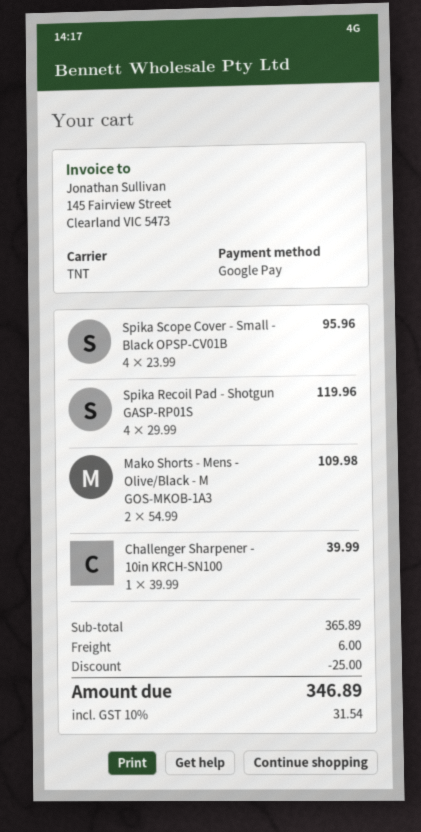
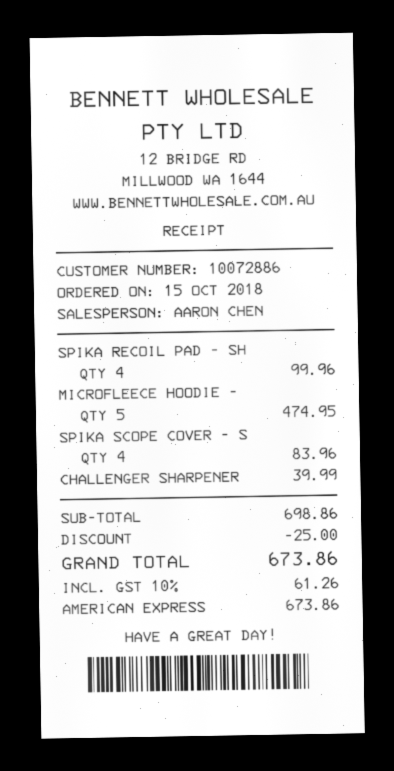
payment method: Google Pay -> American Express
Spika Scope Cover - Small - Black OPSP-CV01B: 4 for 95.96 -> 4 for 83.96
Spika Recoil Pad - Shotgun GASP-RP01S: 4 for 119.96 -> 4 for 99.96
Mako Shorts - Mens - Olive/Black - M GOS-MKOB-1A3: 2 for 109.98 -> none
MICROFLEECE HOODIE -: none -> 5 for 474.95
subtotal: 365.89 -> 698.86
shipping: 6.00 -> none
tax: 10% = 31.54 -> 10% = 61.26
total: 346.89 -> 673.86

